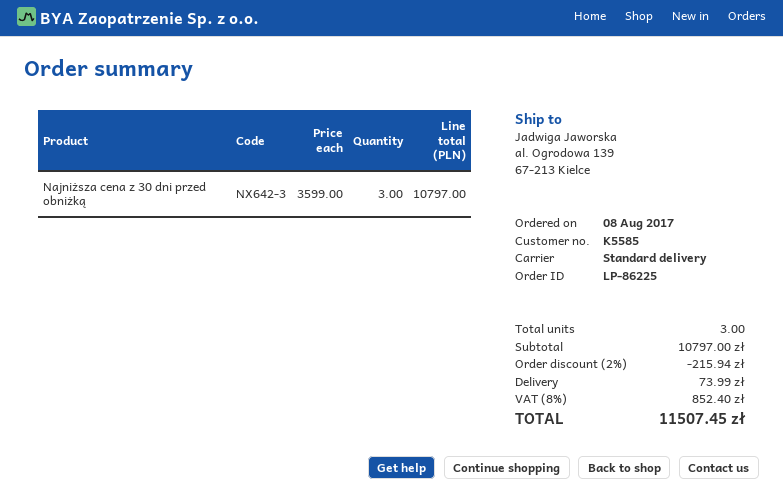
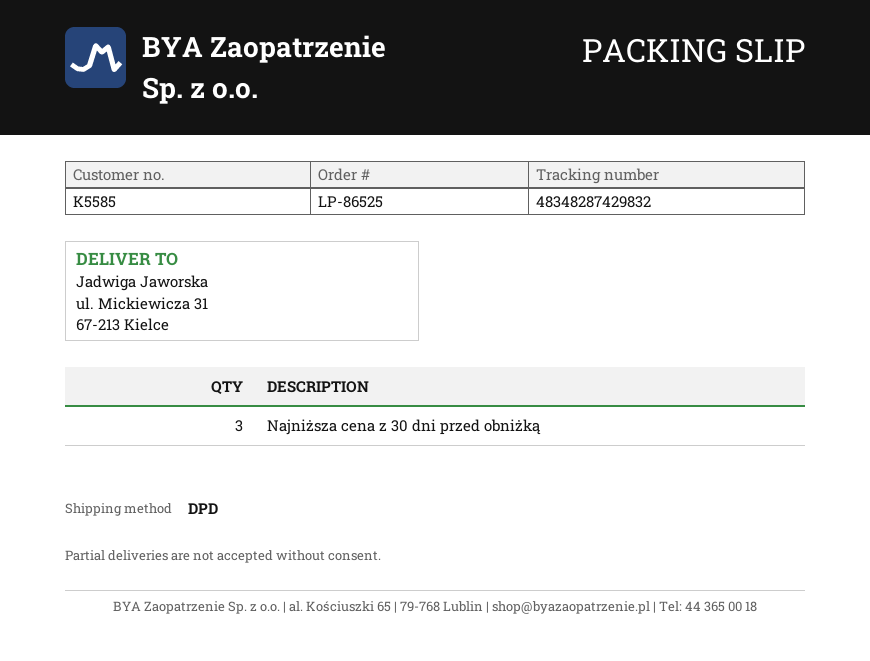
order number: LP-86225 -> LP-86525
shipping method: standard -> DPD
ship to: al. Ogrodowa 139, 67-213 Kielce -> ul. Mickiewicza 31, 67-213 Kielce

